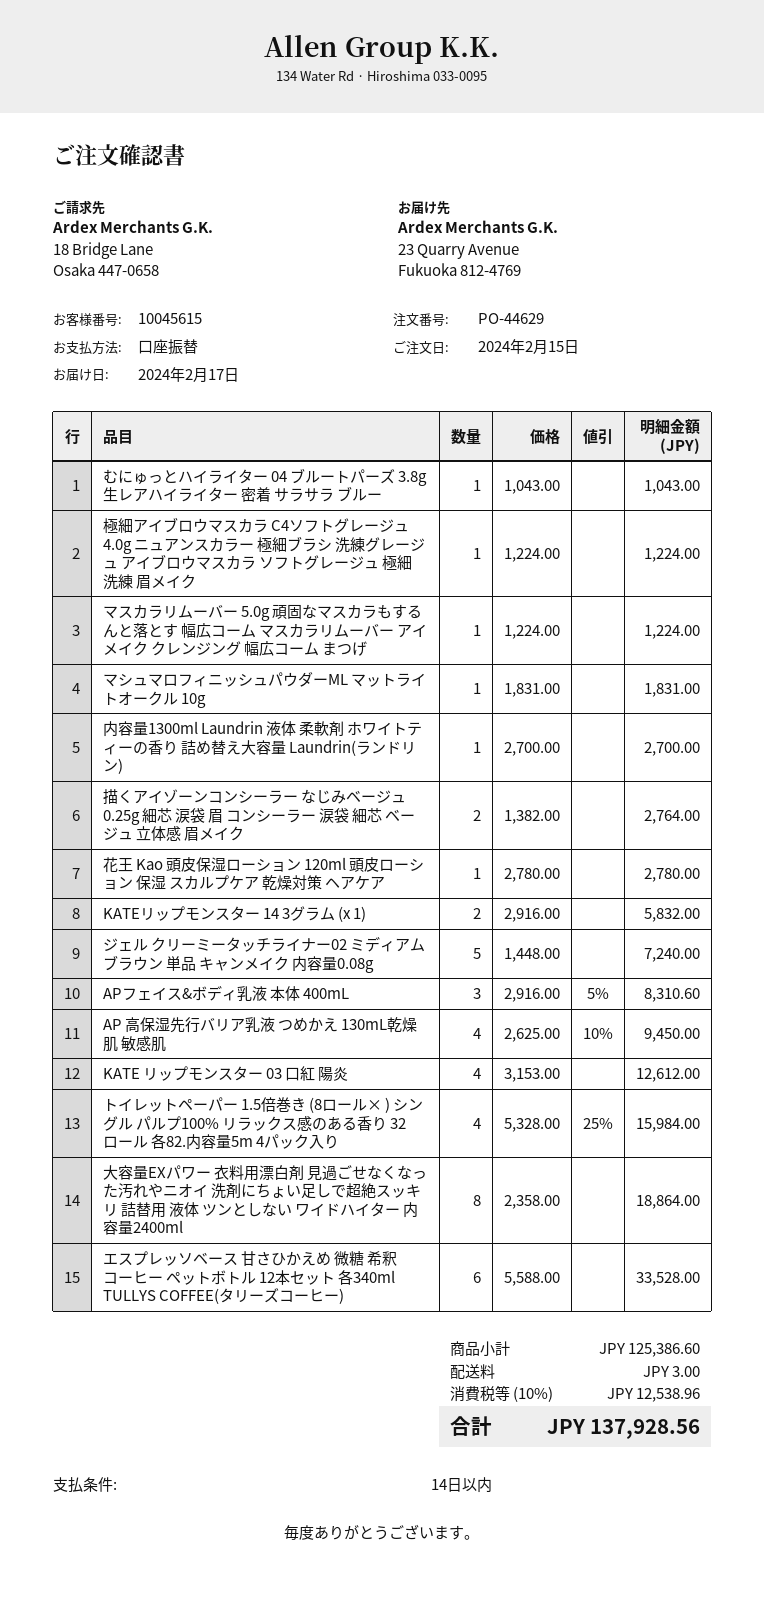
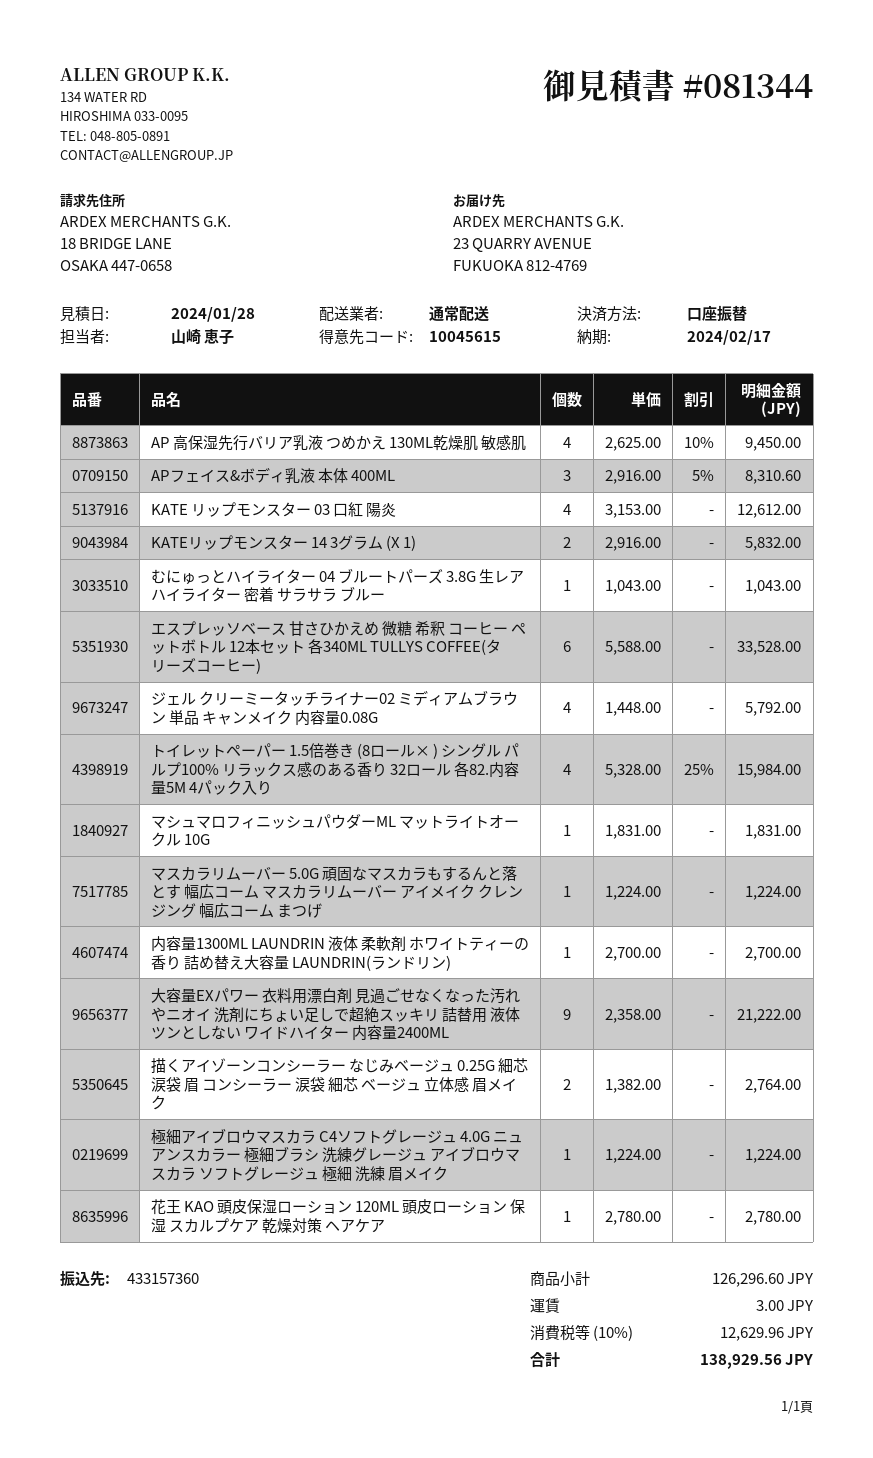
ジェル クリーミータッチライナー02 ミディアムブラウン 単品 キャンメイク 内容量0.08g: 5 x 1448.00 = 7240.00 -> 4 x 1448.00 = 5792.00
大容量EXパワー 衣料用漂白剤 見過ごせなくなった汚れやニオイ 洗剤にちょい足しで超絶スッキリ 詰替用 液体 ツンとしない ワイドハイター 内容量2400ml: 8 x 2358.00 = 18864.00 -> 9 x 2358.00 = 21222.00
subtotal: 125386.60 -> 126296.60
tax: 10% = 12538.96 -> 10% = 12629.96
total: 137928.56 -> 138929.56

